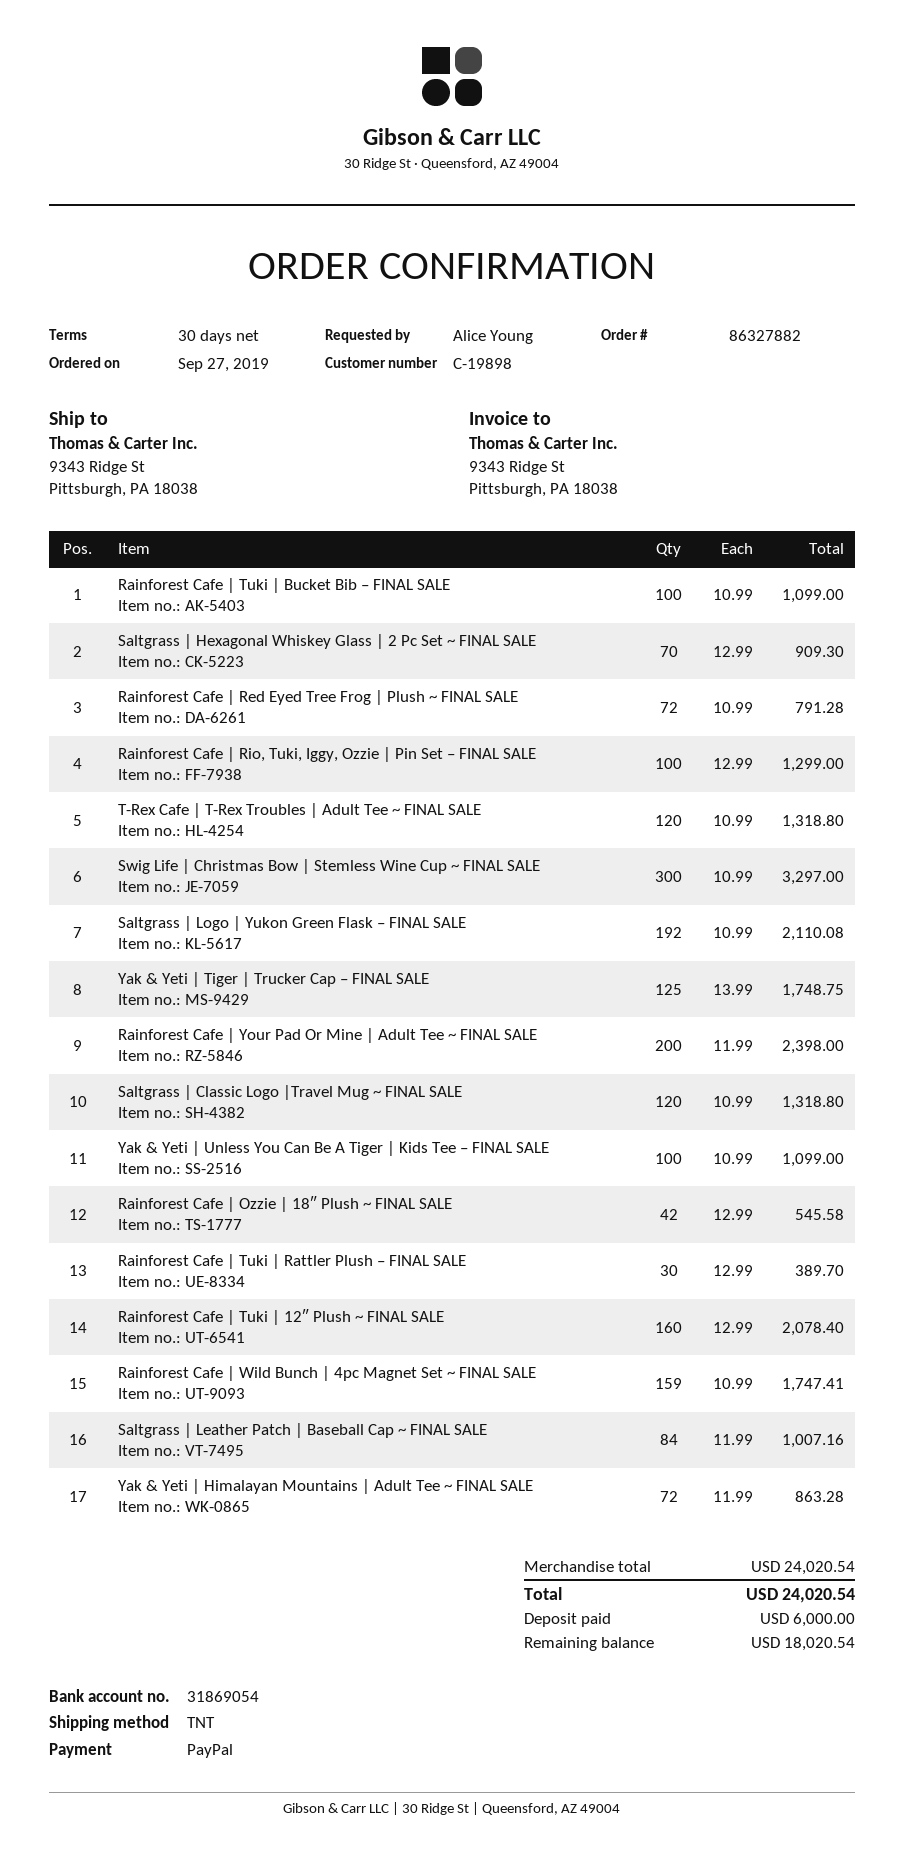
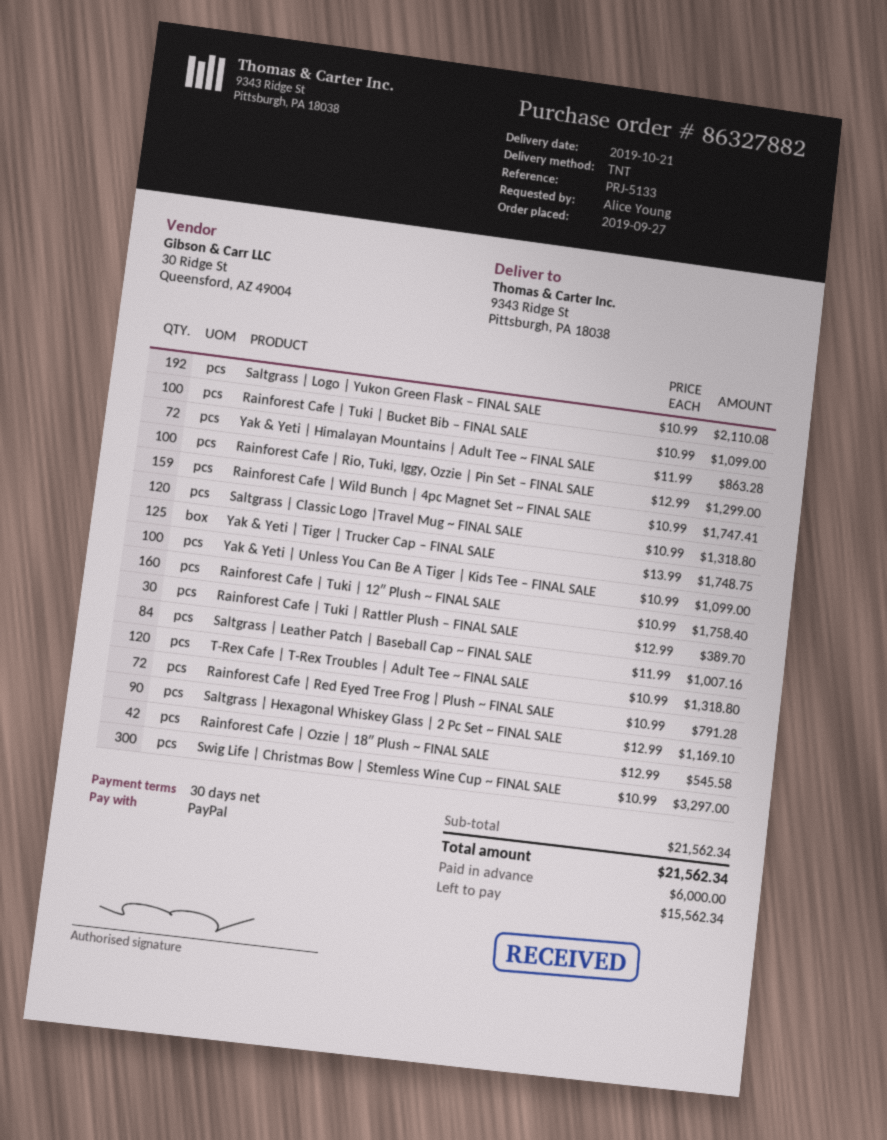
Saltgrass | Hexagonal Whiskey Glass | 2 Pc Set ~ FINAL SALE: 70 x 12.99 = 909.30 -> 90 x 12.99 = 1169.10
Rainforest Cafe | Your Pad Or Mine | Adult Tee ~ FINAL SALE: 200 x 11.99 = 2398.00 -> none
Rainforest Cafe | Tuki | 12″ Plush ~ FINAL SALE: 160 x 12.99 = 2078.40 -> 160 x 10.99 = 1758.40
subtotal: 24020.54 -> 21562.34
total: 24020.54 -> 21562.34
balance: 18020.54 -> 15562.34

